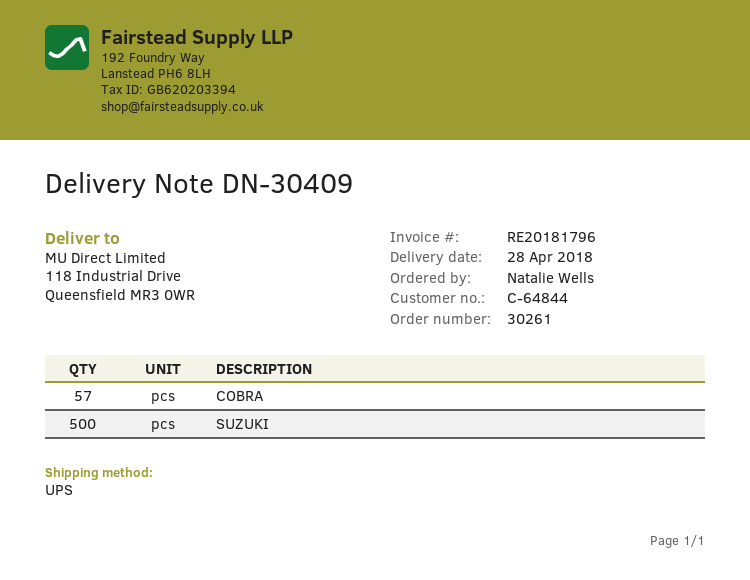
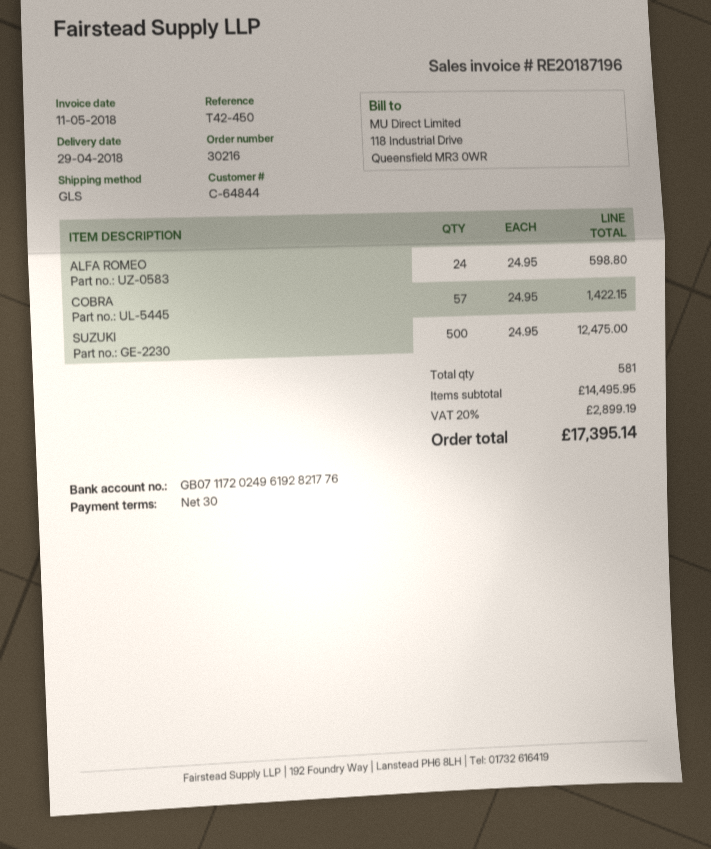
order number: 30261 -> 30216
delivery date: 2018-04-28 -> 2018-04-29
invoice number: RE20181796 -> RE20187196
shipping method: UPS -> GLS
ALFA ROMEO: none -> 24

